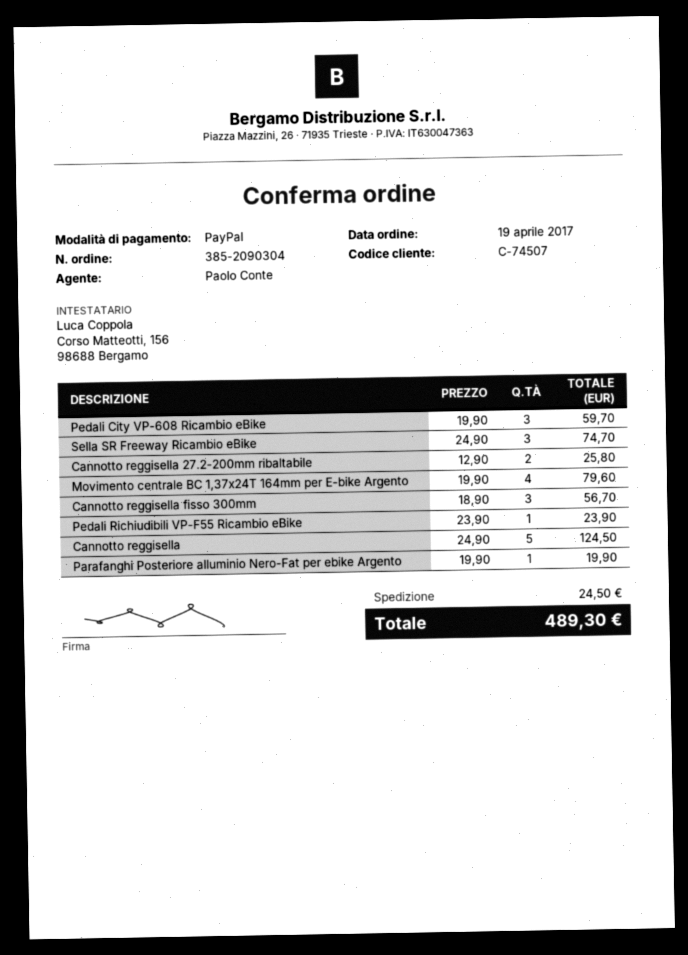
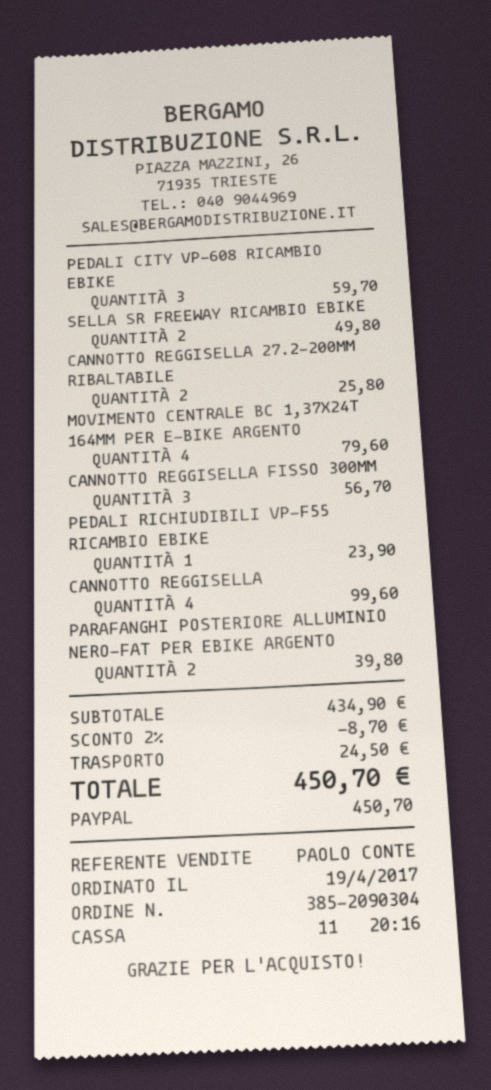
Sella SR Freeway Ricambio eBike: 3 for 74.70 -> 2 for 49.80
Cannotto reggisella: 5 for 124.50 -> 4 for 99.60
Parafanghi Posteriore alluminio Nero-Fat per ebike Argento: 1 for 19.90 -> 2 for 39.80
discount: none -> 2% = 8.70
total: 489.30 -> 450.70

